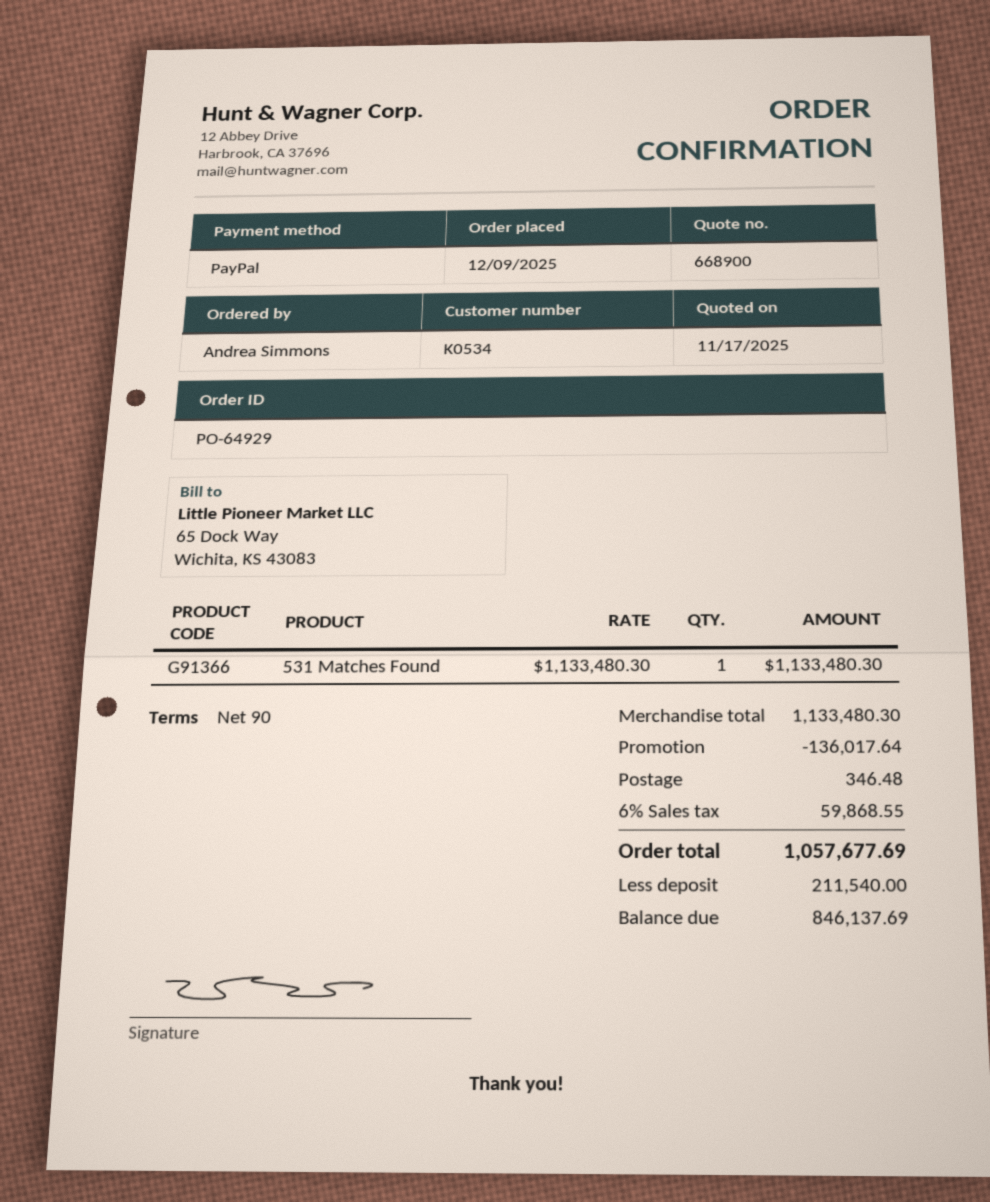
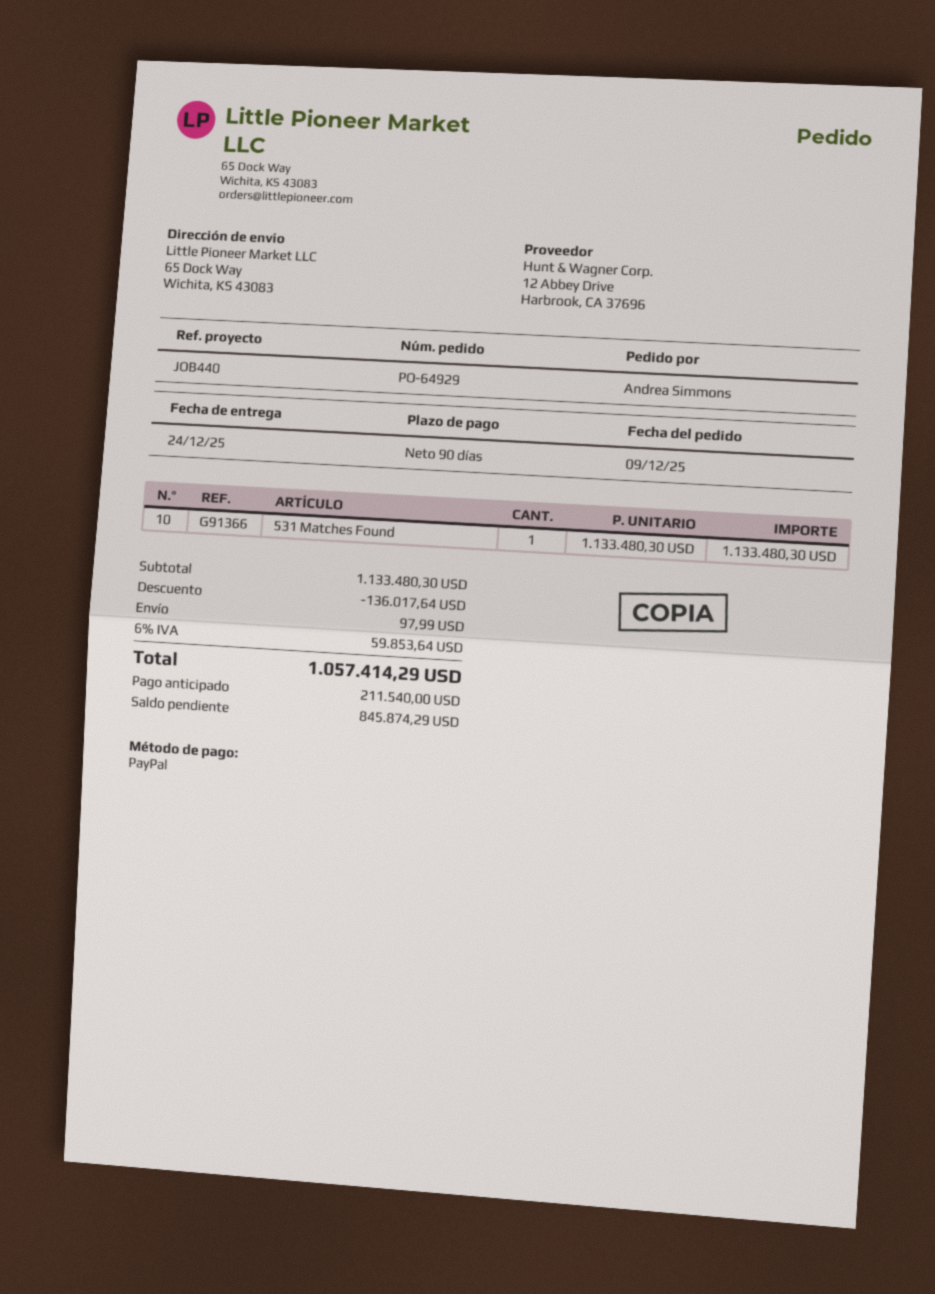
shipping: 346.48 -> 97.99
tax: 6% = 59868.55 -> 6% = 59853.64
total: 1057677.69 -> 1057414.29
balance: 846137.69 -> 845874.29

